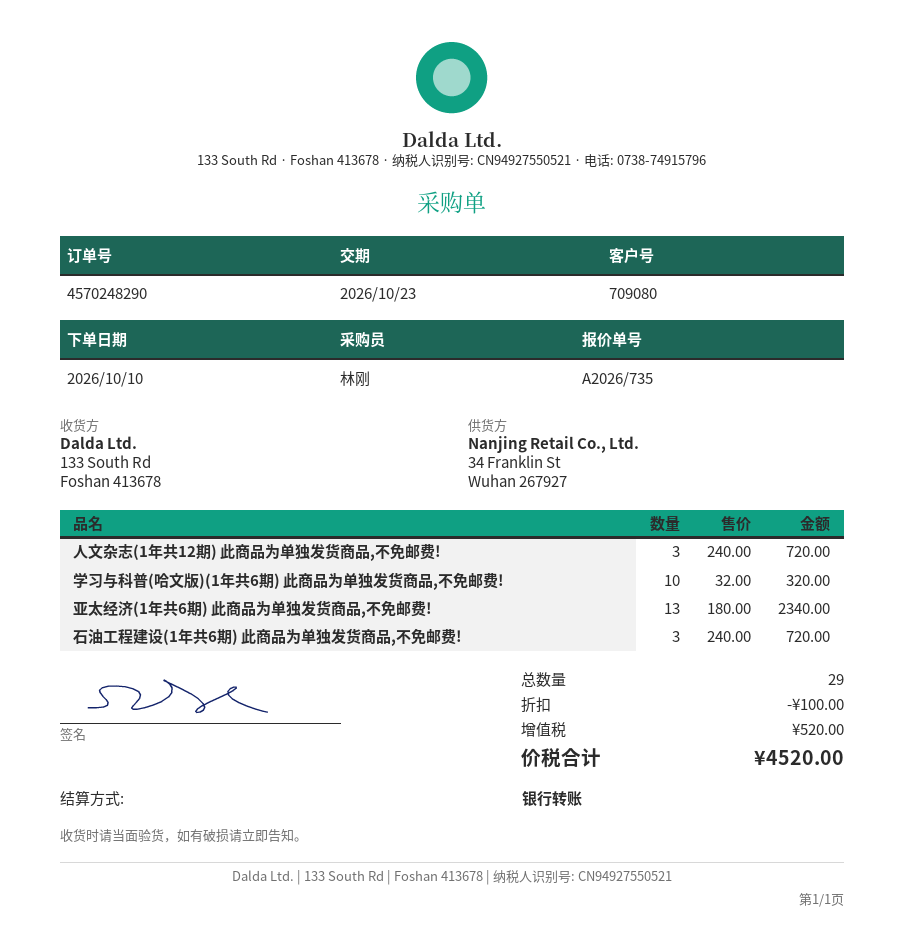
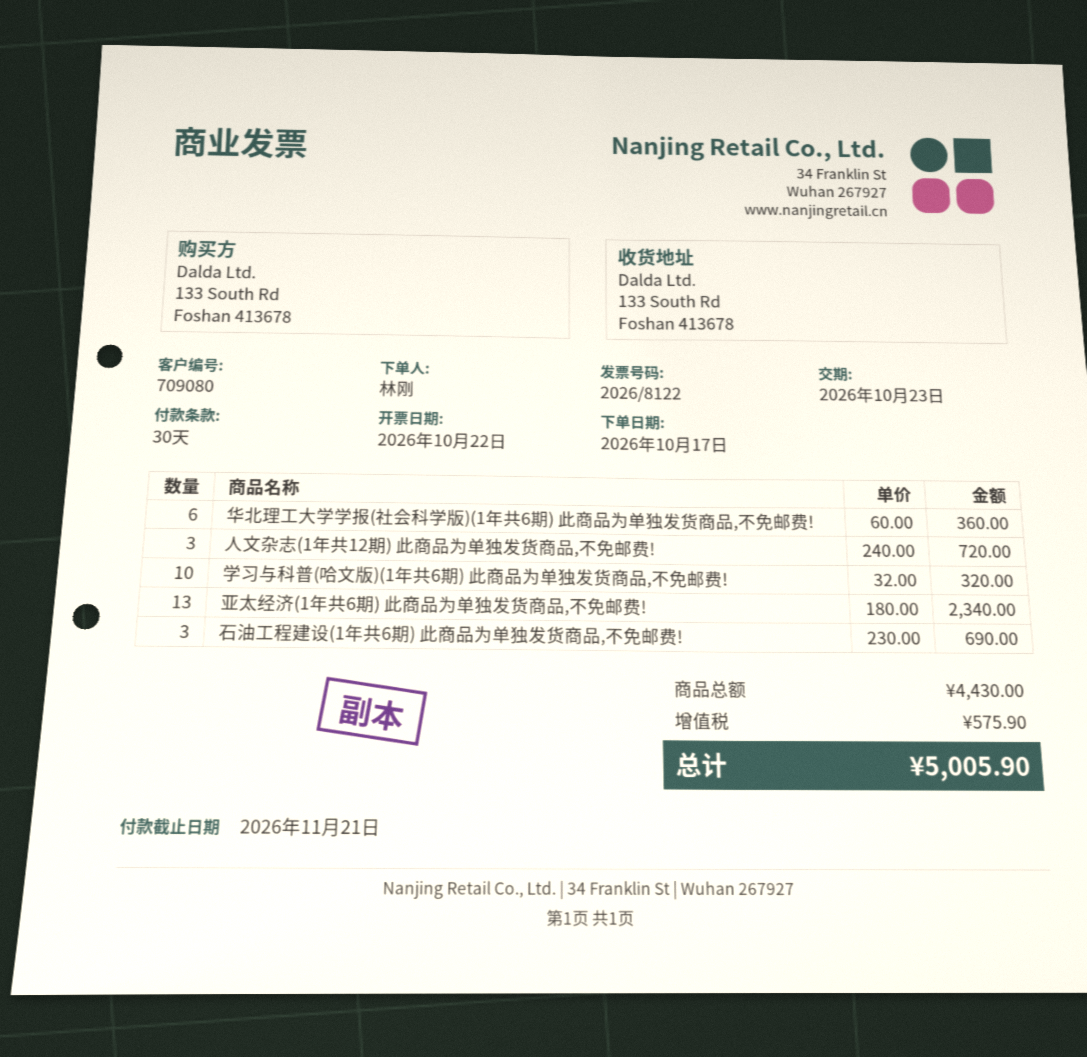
order date: 2026-10-10 -> 2026-10-17
石油工程建设(1年共6期) 此商品为单独发货商品,不免邮费!: 3 x 240.00 = 720.00 -> 3 x 230.00 = 690.00
华北理工大学学报(社会科学版)(1年共6期) 此商品为单独发货商品,不免邮费!: none -> 6 x 60.00 = 360.00
discount: 100.00 -> none
tax: 520.00 -> 575.90
total: 4520.00 -> 5005.90

